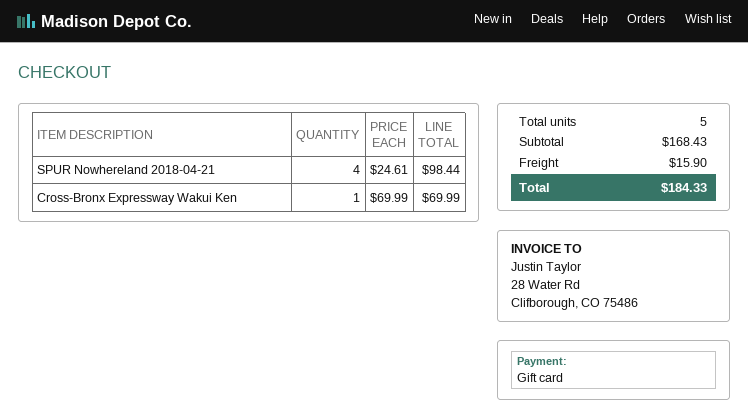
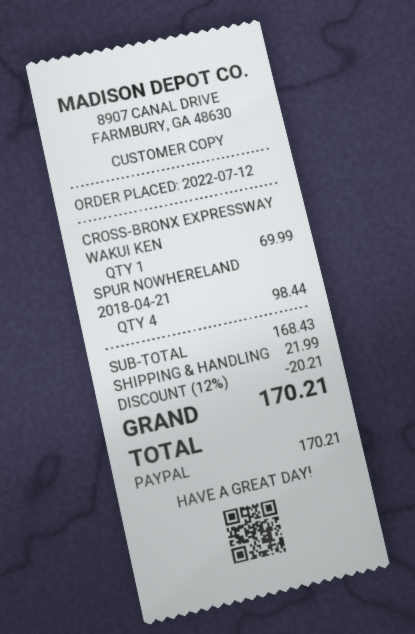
payment method: gift card -> PayPal
discount: none -> 12% = 20.21
shipping: 15.90 -> 21.99
total: 184.33 -> 170.21

